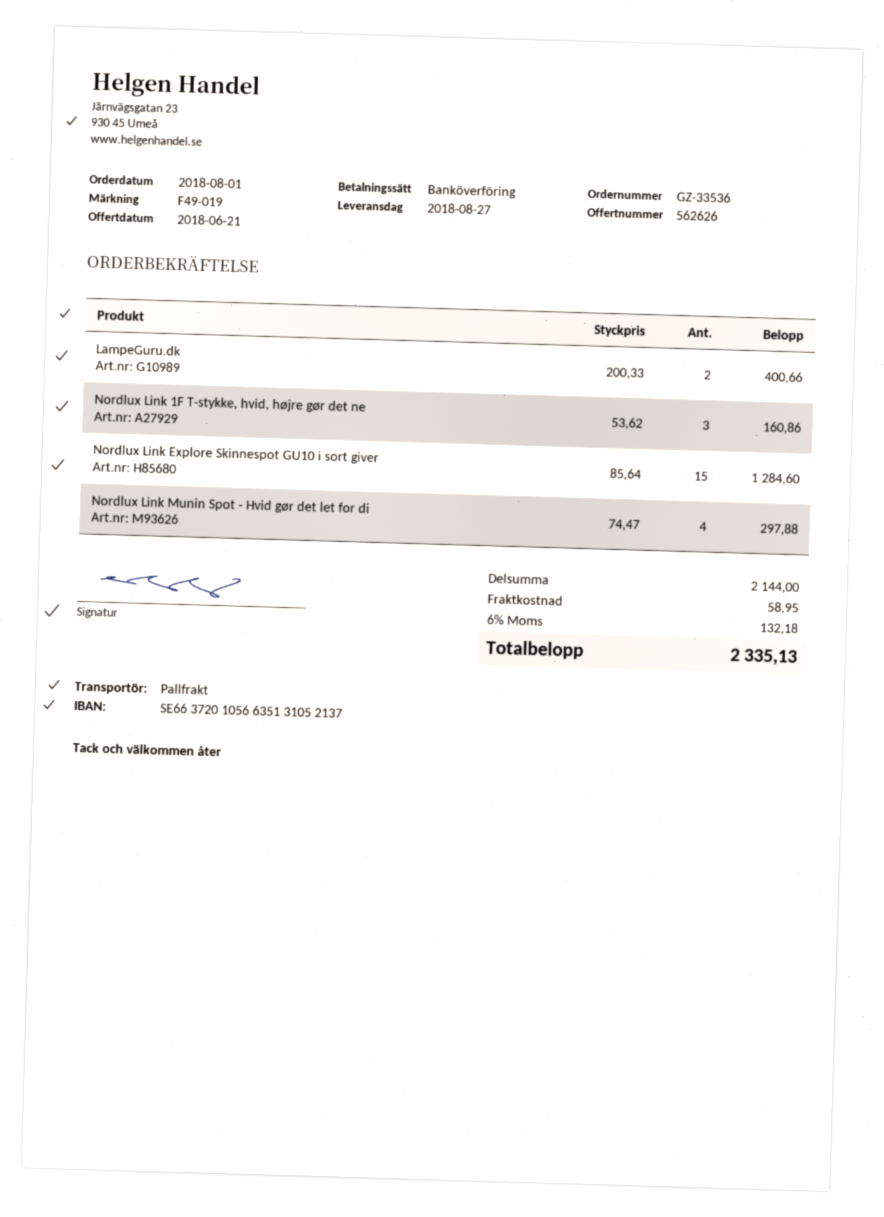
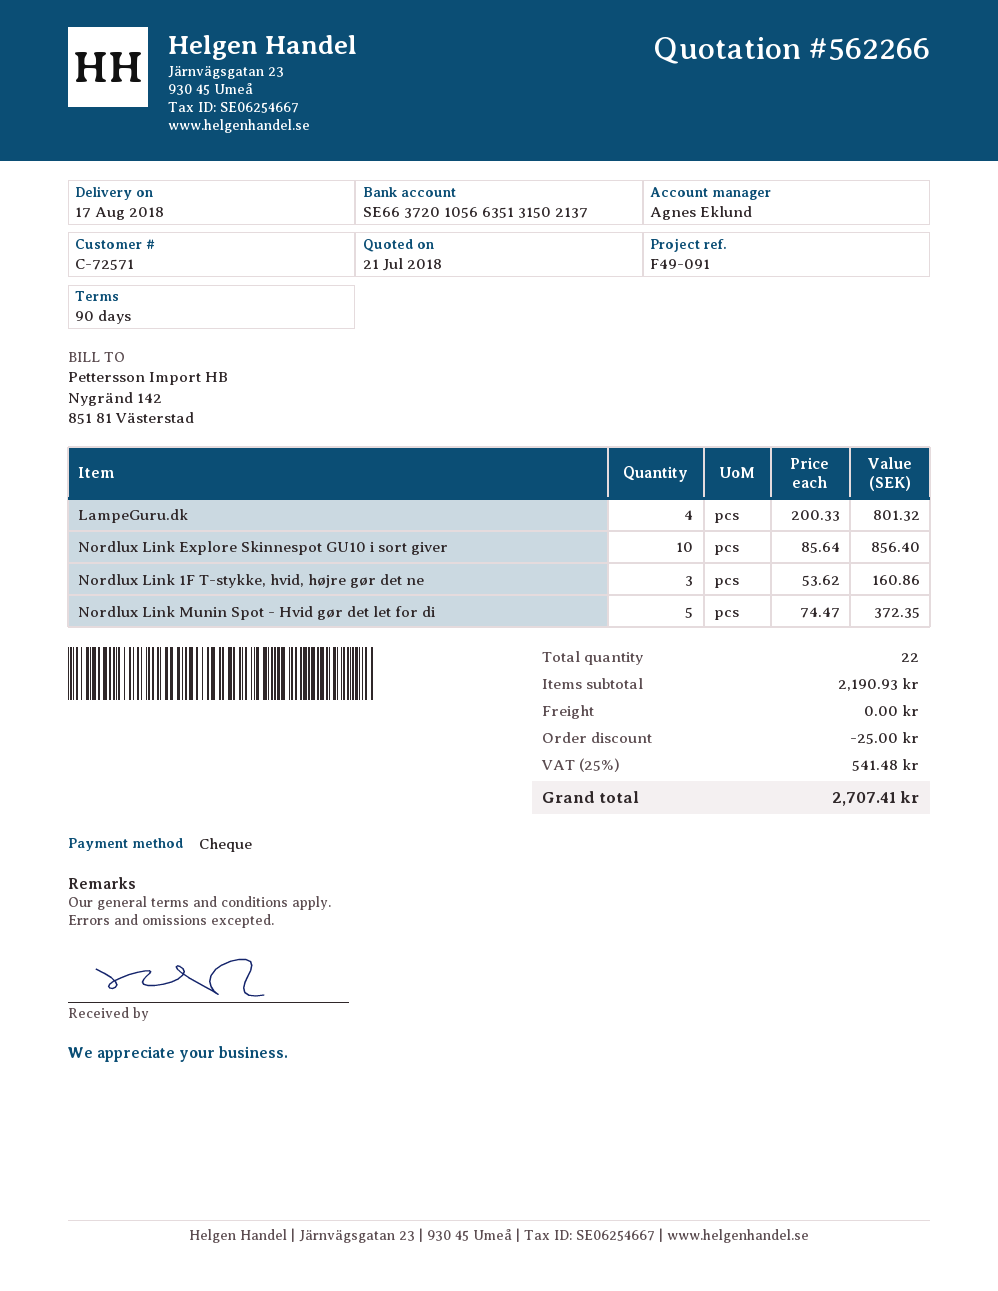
quote number: 562626 -> 562266
quote date: 2018-06-21 -> 2018-07-21
delivery date: 2018-08-27 -> 2018-08-17
reference: F49-019 -> F49-091
payment method: bank transfer -> cheque
bank account: SE6637201056635131052137 -> SE6637201056635131502137
LampeGuru.dk: 2 x 200.33 = 400.66 -> 4 x 200.33 = 801.32
Nordlux Link Explore Skinnespot GU10 i sort giver: 15 x 85.64 = 1284.60 -> 10 x 85.64 = 856.40
Nordlux Link Munin Spot - Hvid gør det let for di: 4 x 74.47 = 297.88 -> 5 x 74.47 = 372.35
subtotal: 2144.00 -> 2190.93
discount: none -> 25.00
shipping: 58.95 -> 0.00
tax: 6% = 132.18 -> 25% = 541.48
total: 2335.13 -> 2707.41

